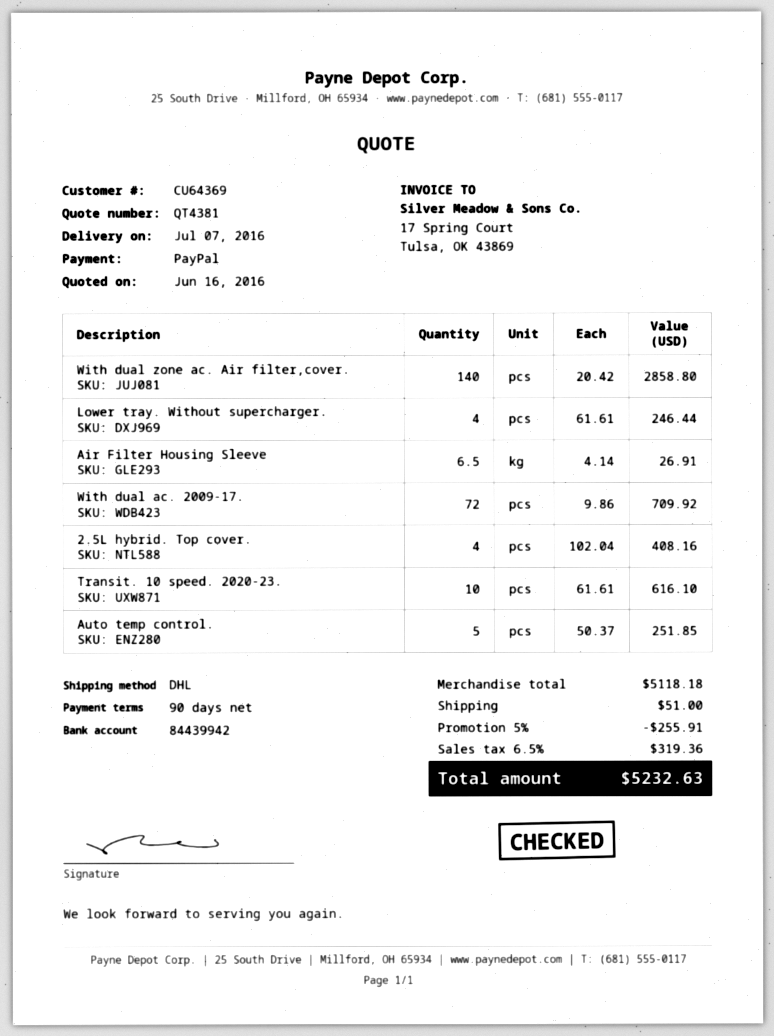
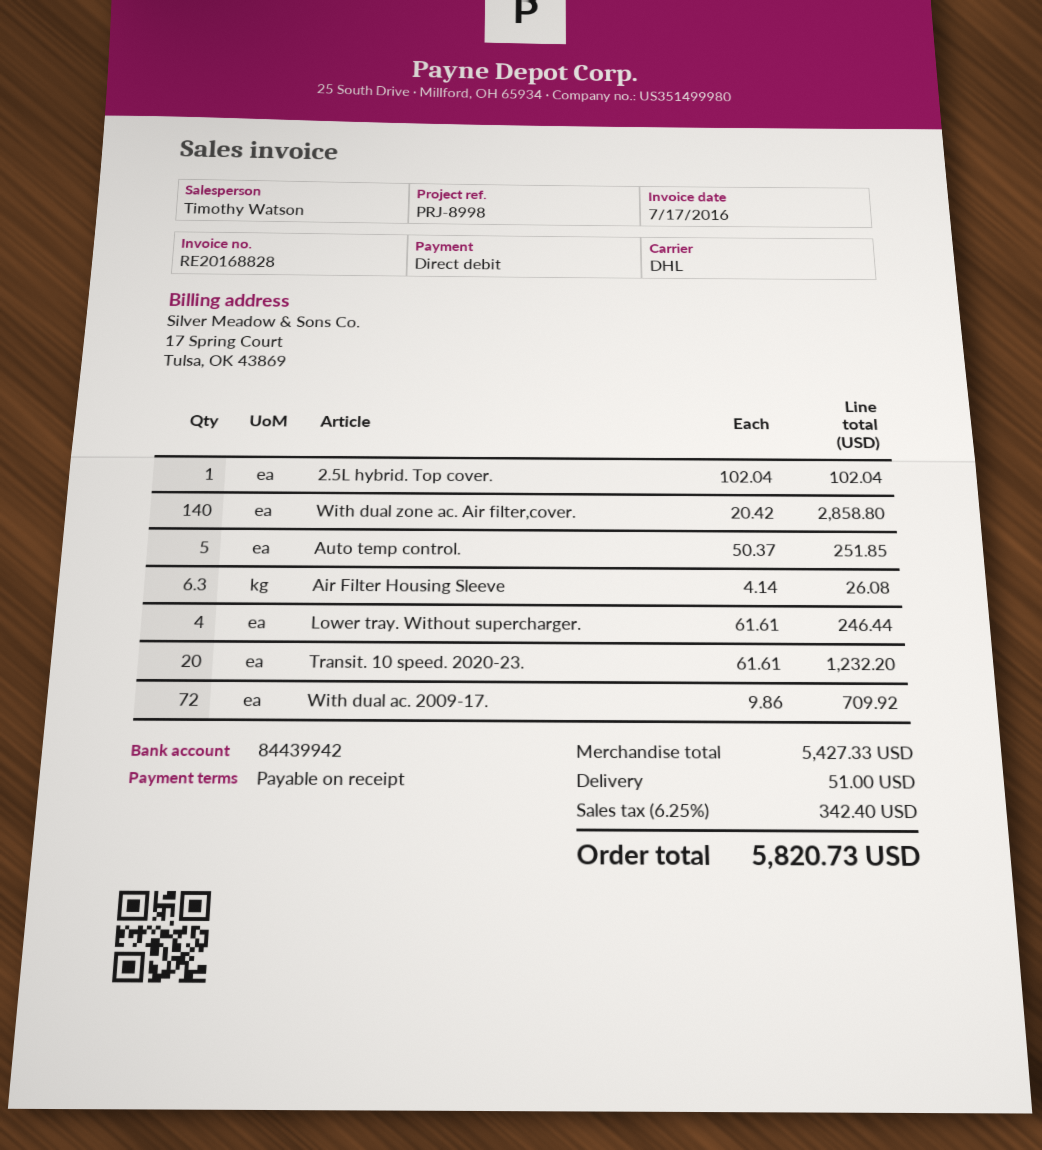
payment terms: 90 days -> on receipt
payment method: PayPal -> direct debit
Air Filter Housing Sleeve: 6.5 x 4.14 = 26.91 -> 6.3 x 4.14 = 26.08
2.5L hybrid. Top cover.: 4 x 102.04 = 408.16 -> 1 x 102.04 = 102.04
Transit. 10 speed. 2020-23.: 10 x 61.61 = 616.10 -> 20 x 61.61 = 1232.20
subtotal: 5118.18 -> 5427.33
discount: 5% = 255.91 -> none
tax: 6.5% = 319.36 -> 6.25% = 342.40
total: 5232.63 -> 5820.73

